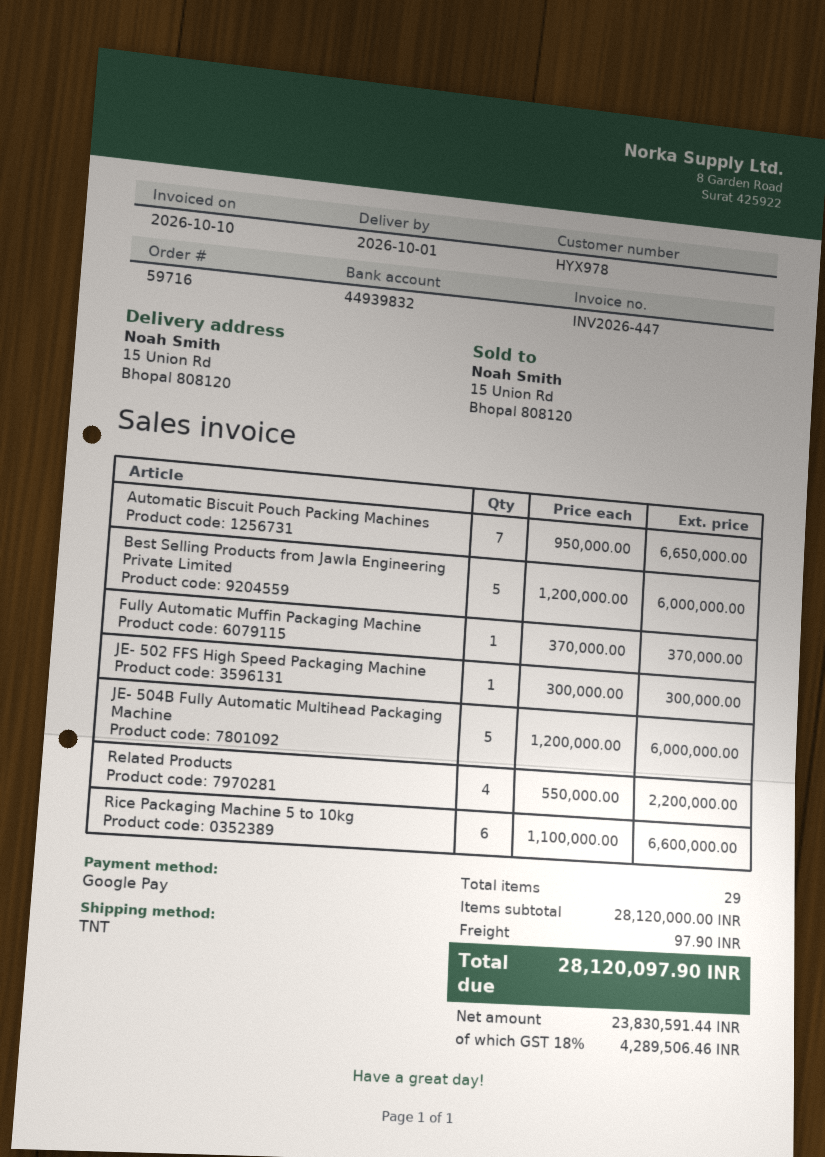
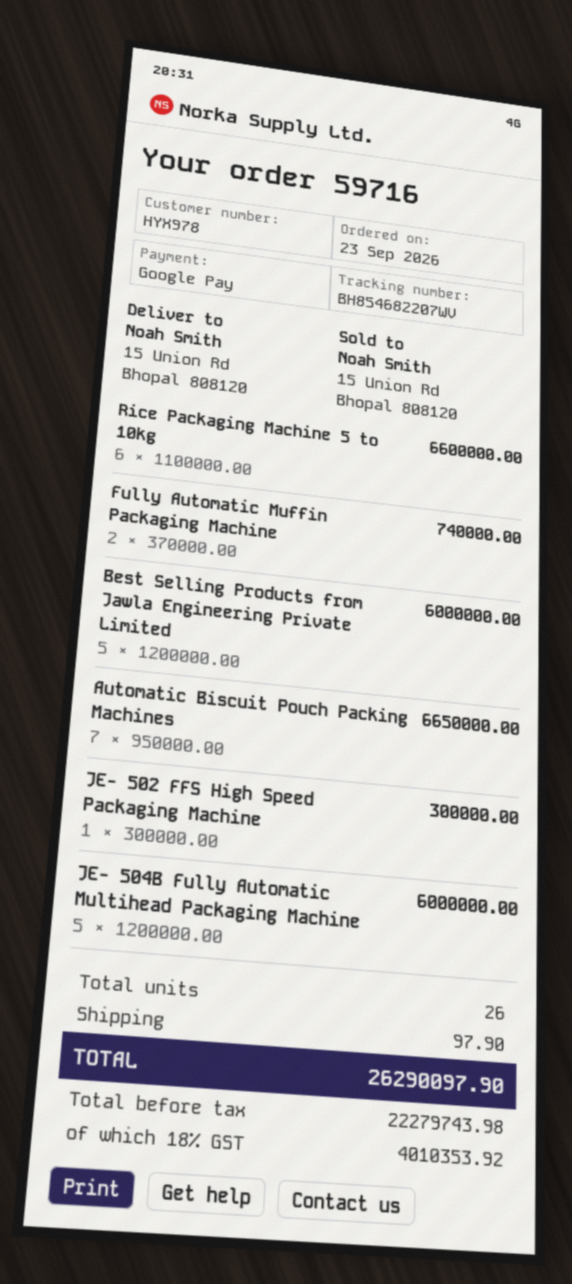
Fully Automatic Muffin Packaging Machine: 1 x 370000.00 = 370000.00 -> 2 x 370000.00 = 740000.00
Related Products: 4 x 550000.00 = 2200000.00 -> none
total quantity: 29 -> 26
net: 23830591.44 -> 22279743.98
tax: 18% = 4289506.46 -> 18% = 4010353.92
total: 28120097.90 -> 26290097.90

